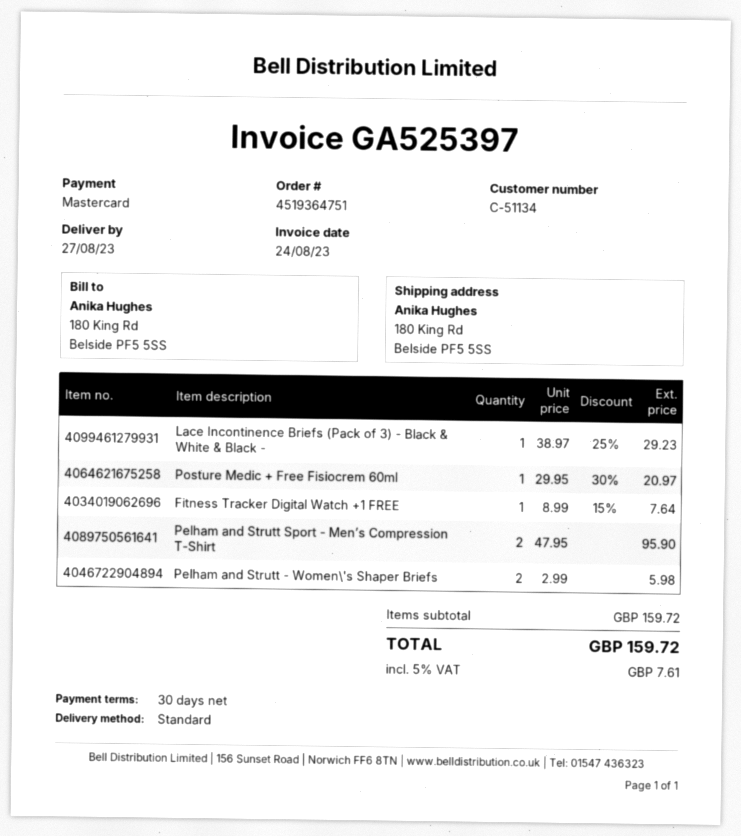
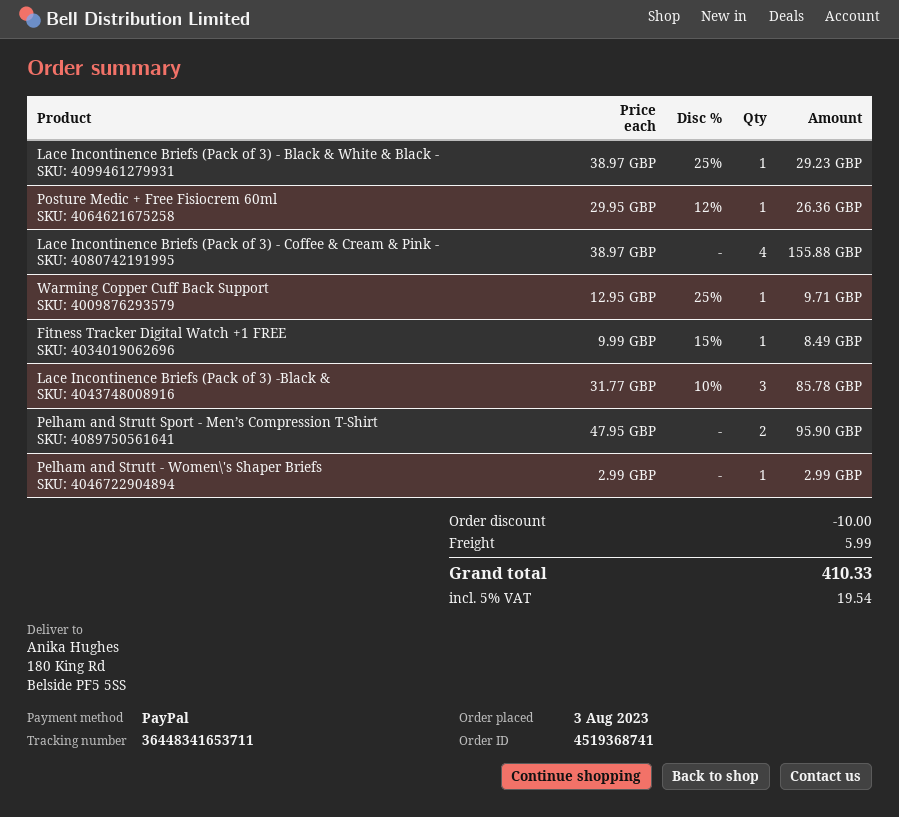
order number: 4519364751 -> 4519368741
payment method: Mastercard -> PayPal
Posture Medic + Free Fisiocrem 60ml: 1 x 29.95 - 30% = 20.97 -> 1 x 29.95 - 12% = 26.36
Fitness Tracker Digital Watch +1 FREE: 1 x 8.99 - 15% = 7.64 -> 1 x 9.99 - 15% = 8.49
Pelham and Strutt - Women\'s Shaper Briefs: 2 x 2.99 = 5.98 -> 1 x 2.99 = 2.99
Lace Incontinence Briefs (Pack of 3) - Coffee & Cream & Pink -: none -> 4 x 38.97 = 155.88
Warming Copper Cuff Back Support: none -> 1 x 12.95 - 25% = 9.71
Lace Incontinence Briefs (Pack of 3) -Black &: none -> 3 x 31.77 - 10% = 85.78
discount: none -> 10.00
shipping: none -> 5.99
tax: 5% = 7.61 -> 5% = 19.54
total: 159.72 -> 410.33

